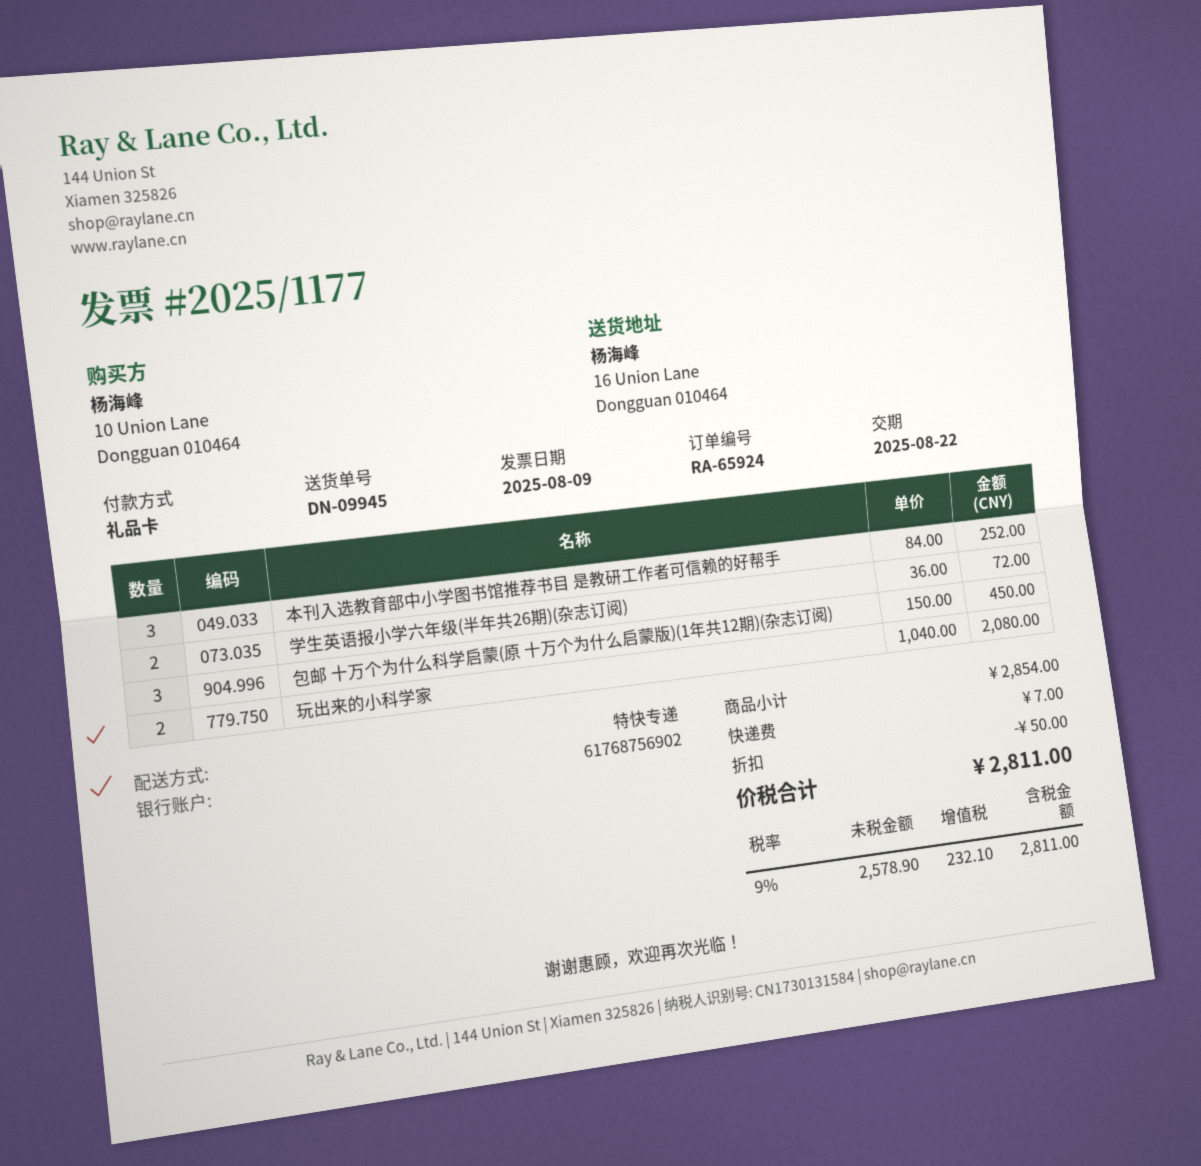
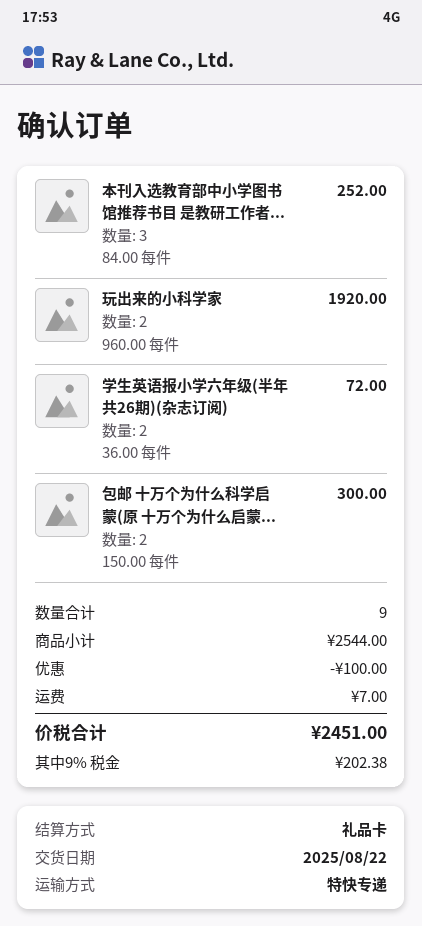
包邮 十万个为什么科学启蒙(原 十万个为什么启蒙版)(1年共12期)(杂志订阅): 3 x 150.00 = 450.00 -> 2 x 150.00 = 300.00
玩出来的小科学家: 2 x 1040.00 = 2080.00 -> 2 x 960.00 = 1920.00
subtotal: 2854.00 -> 2544.00
discount: 50.00 -> 100.00
tax: 9% = 232.10 -> 9% = 202.38
total: 2811.00 -> 2451.00

